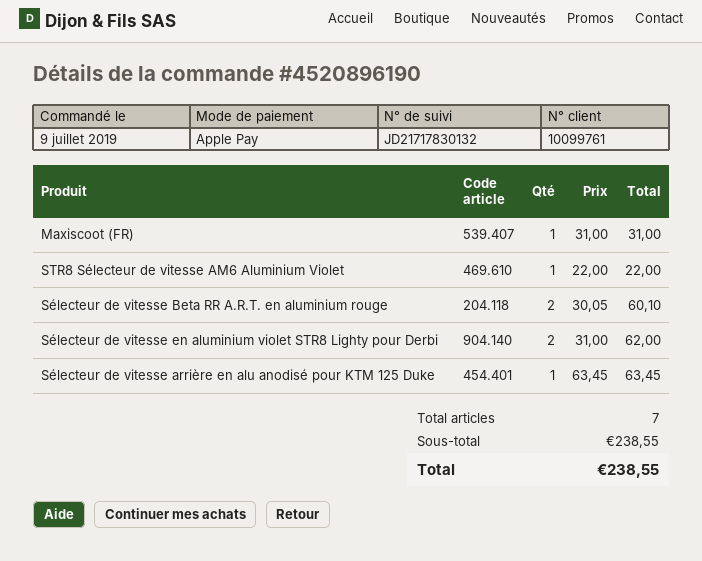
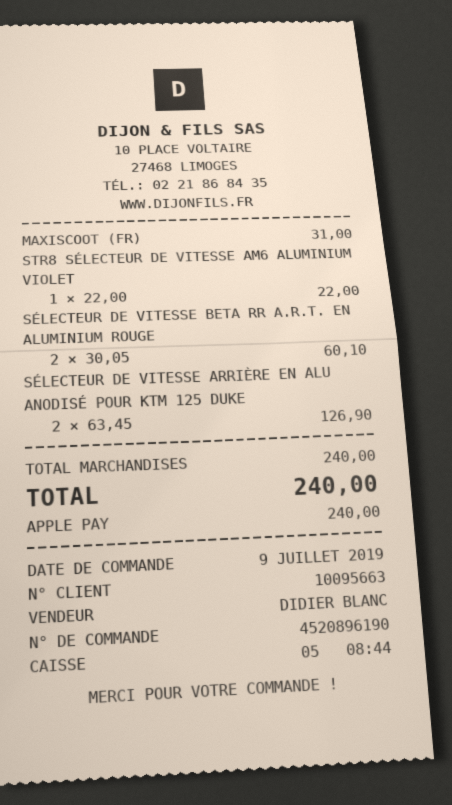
customer number: 10099761 -> 10095663
Sélecteur de vitesse en aluminium violet STR8 Lighty pour Derbi: 2 x 31.00 = 62.00 -> none
Sélecteur de vitesse arrière en alu anodisé pour KTM 125 Duke: 1 x 63.45 = 63.45 -> 2 x 63.45 = 126.90
subtotal: 238.55 -> 240.00
total: 238.55 -> 240.00

